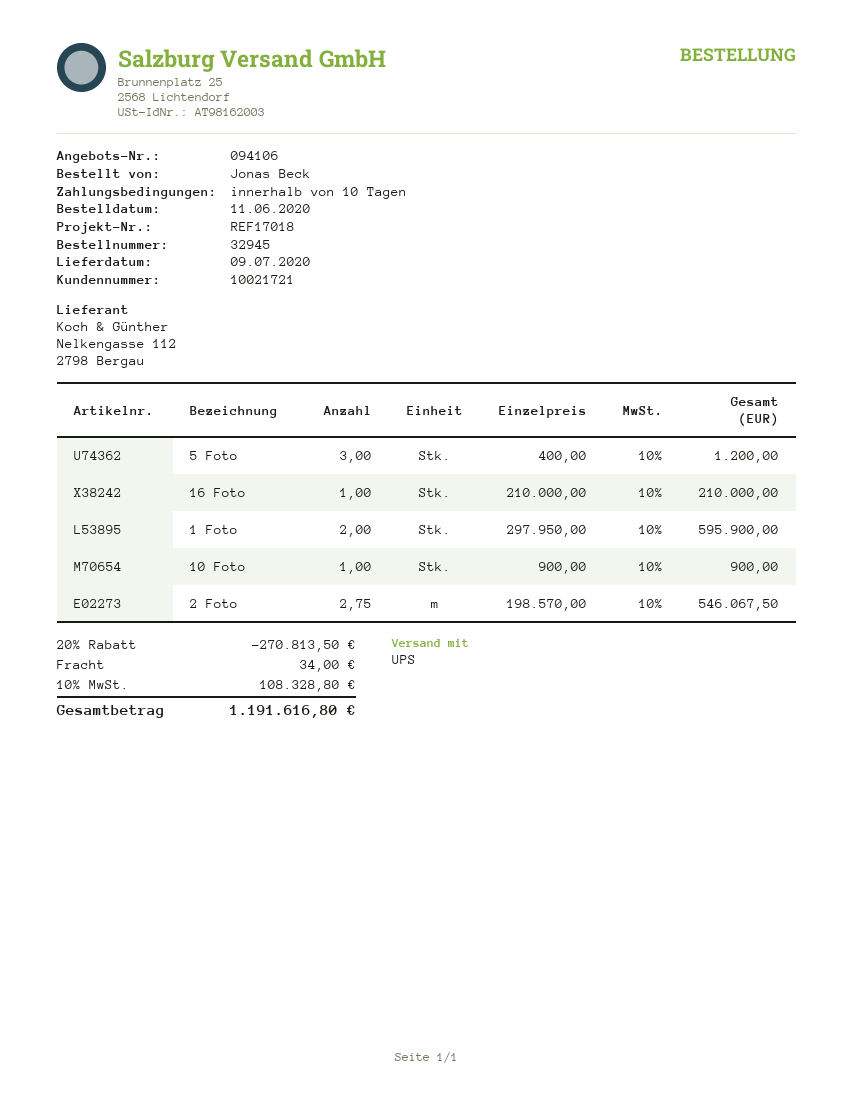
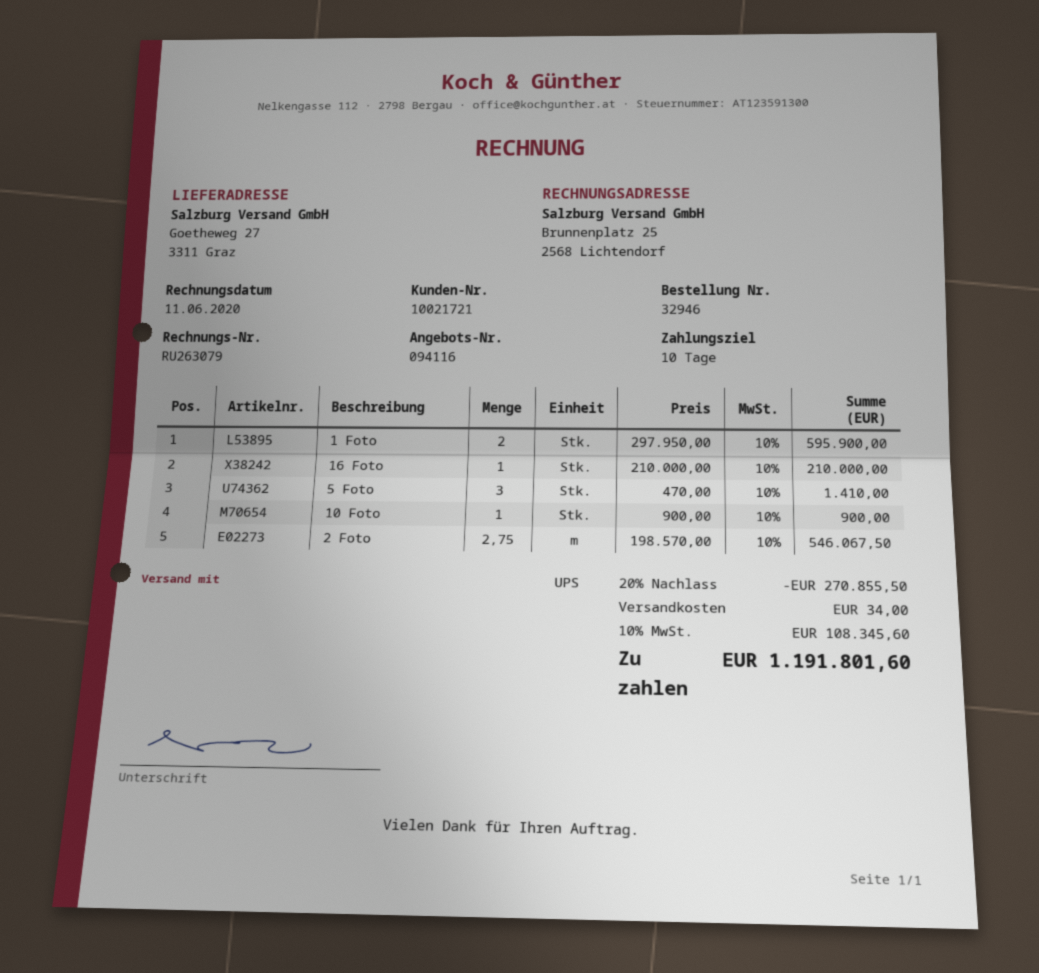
quote number: 094106 -> 094116
order number: 32945 -> 32946
5 Foto: 3 x 400.00 = 1200.00 -> 3 x 470.00 = 1410.00
discount: 20% = 270813.50 -> 20% = 270855.50
tax: 10% = 108328.80 -> 10% = 108345.60
total: 1191616.80 -> 1191801.60

